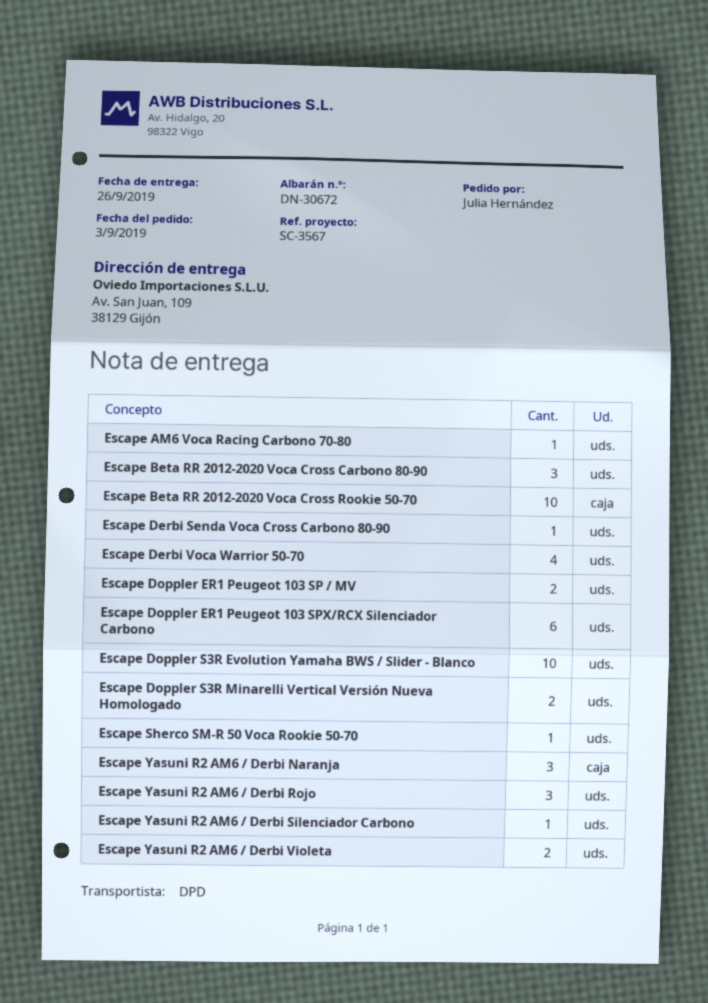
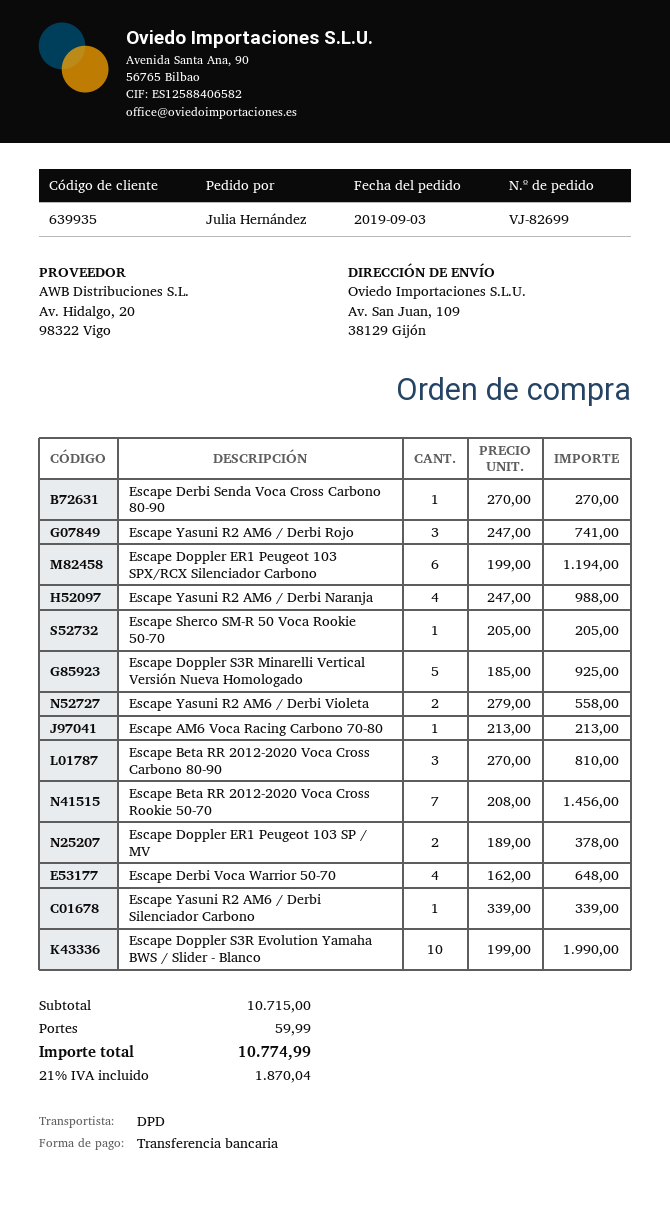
Escape Beta RR 2012-2020 Voca Cross Rookie 50-70: 10 -> 7
Escape Doppler S3R Minarelli Vertical Versión Nueva Homologado: 2 -> 5
Escape Yasuni R2 AM6 / Derbi Naranja: 3 -> 4

